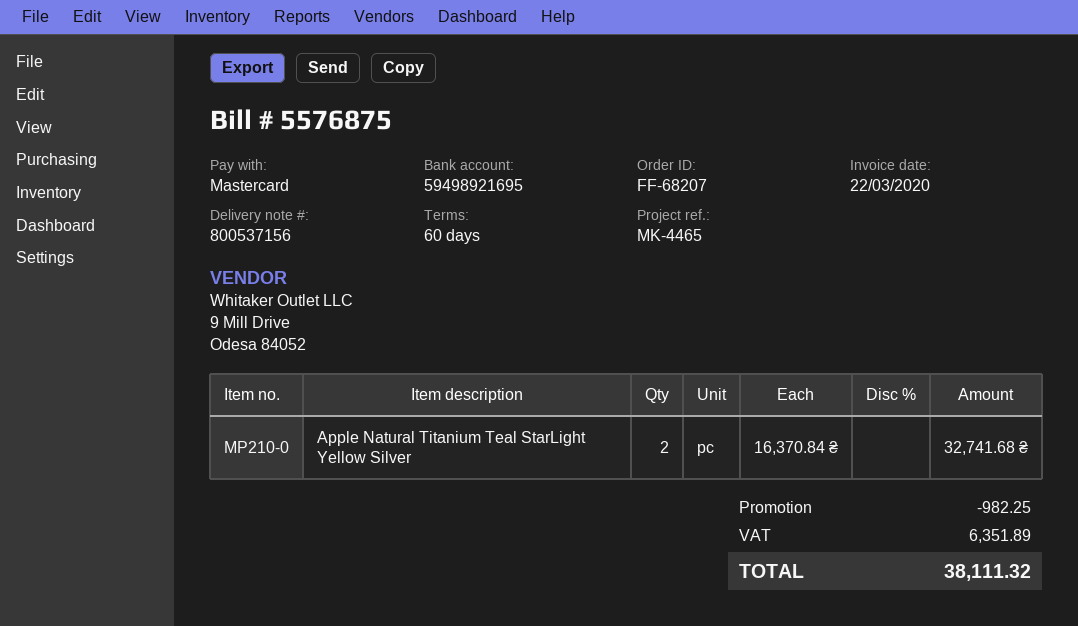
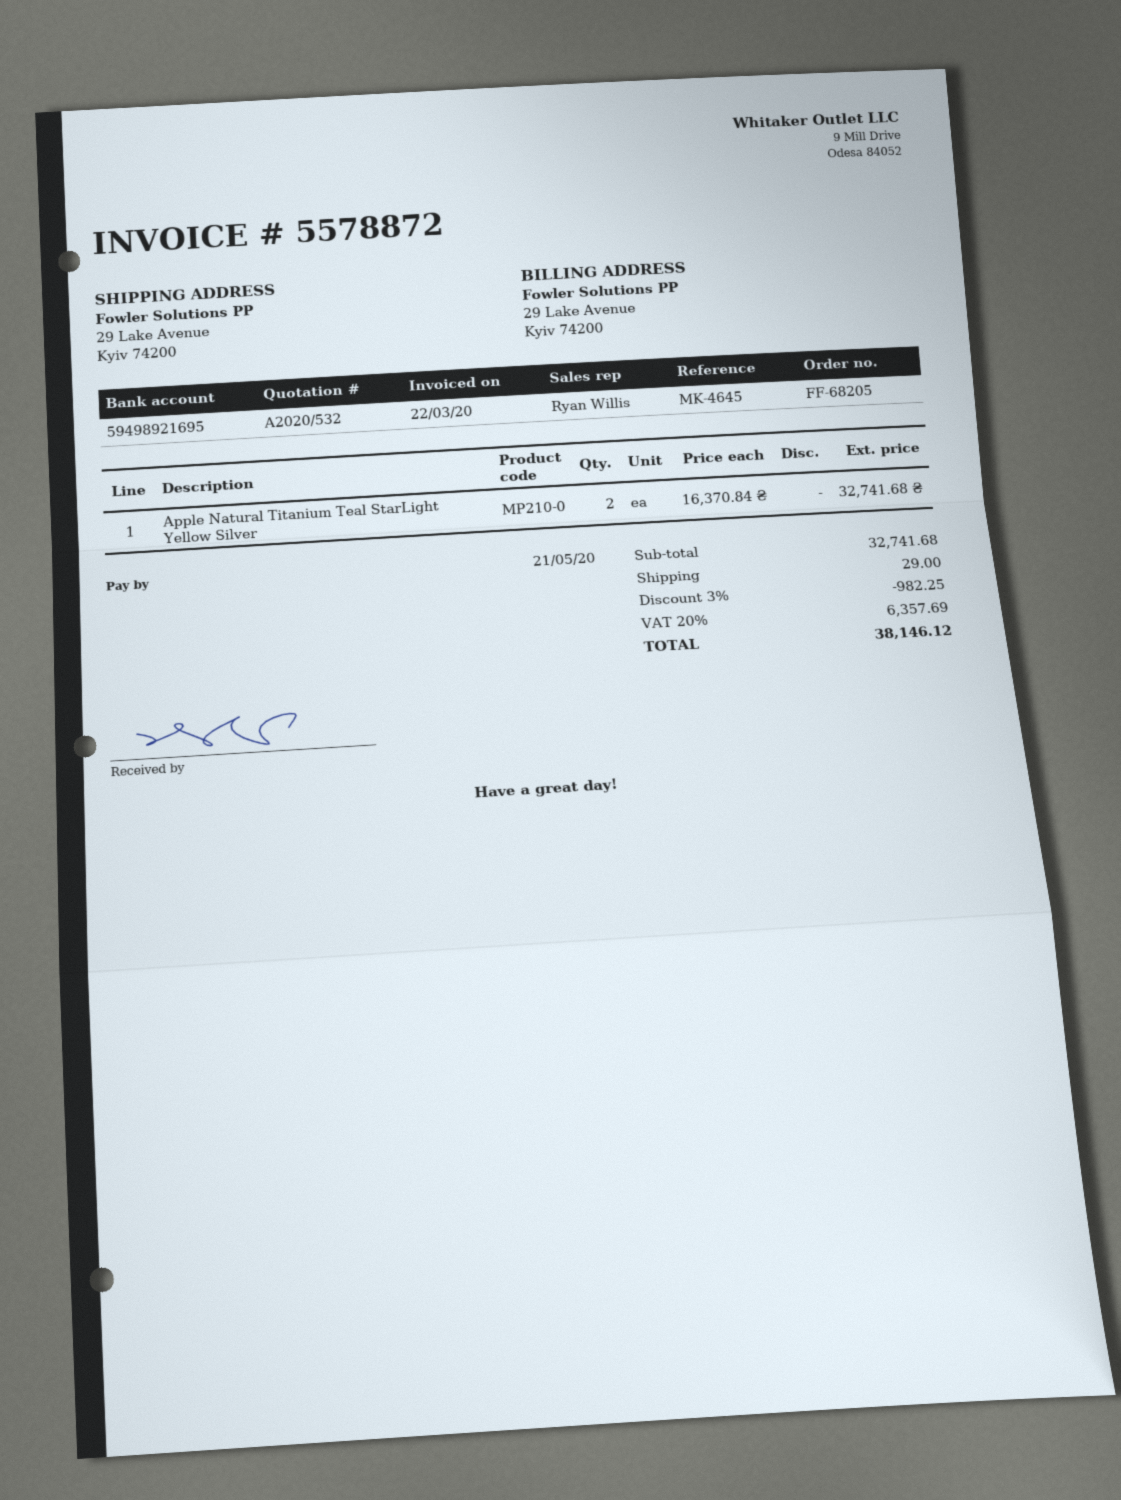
order number: FF-68207 -> FF-68205
invoice number: 5576875 -> 5578872
reference: MK-4465 -> MK-4645
shipping: none -> 29.00
tax: 6351.89 -> 6357.69
total: 38111.32 -> 38146.12

